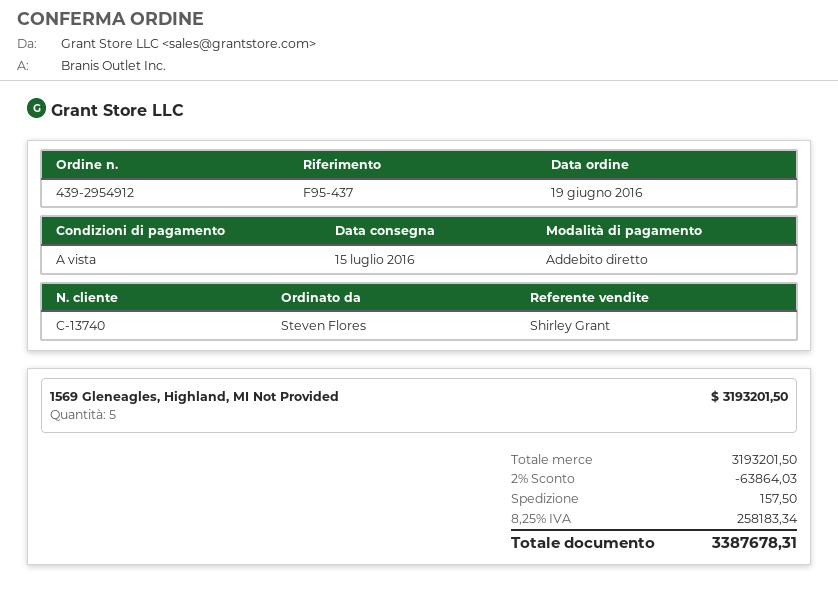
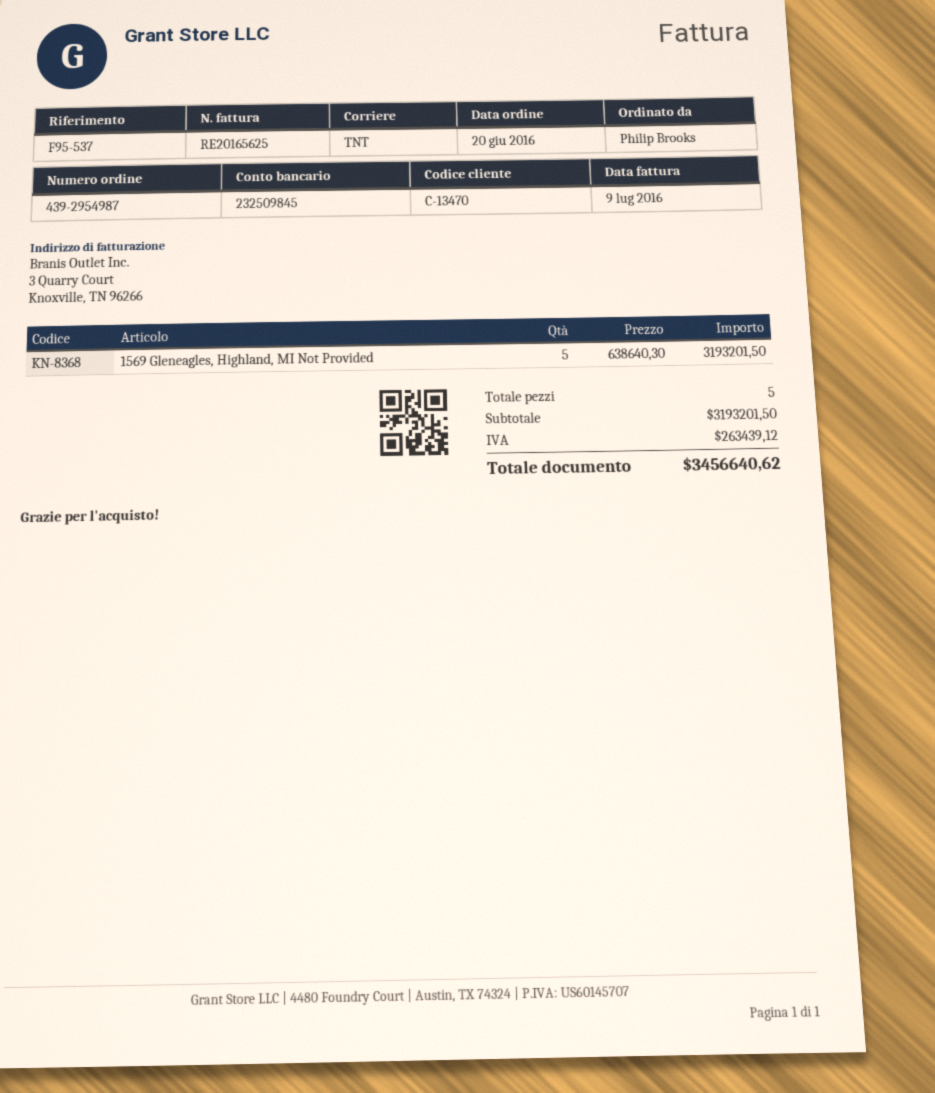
order number: 439-2954912 -> 439-2954987
order date: 2016-06-19 -> 2016-06-20
customer number: C-13740 -> C-13470
reference: F95-437 -> F95-537
ordered by: Steven Flores -> Philip Brooks
discount: 2% = 63864.03 -> none
shipping: 157.50 -> none
tax: 258183.34 -> 263439.12
total: 3387678.31 -> 3456640.62

